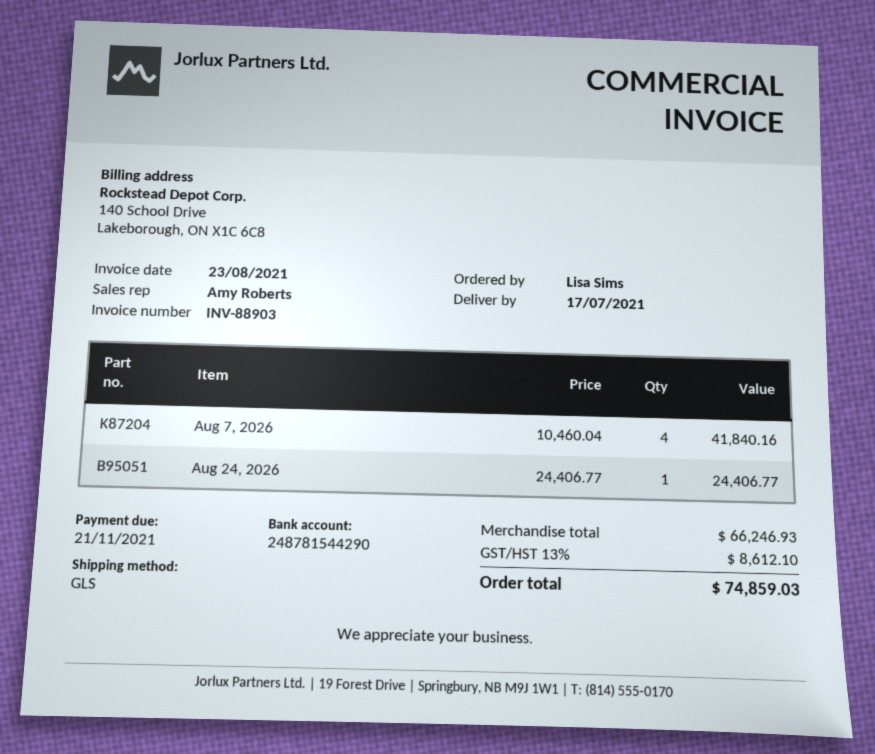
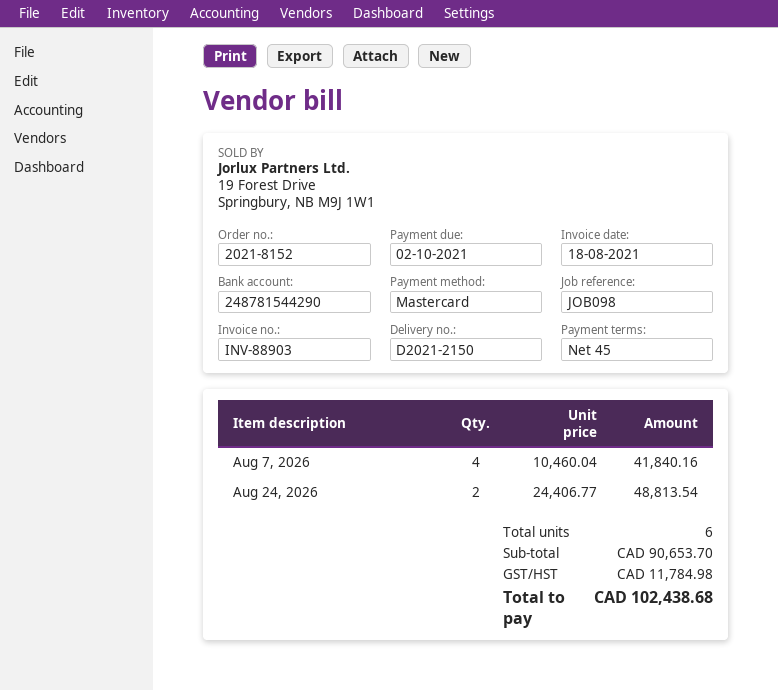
invoice date: 2021-08-23 -> 2021-08-18
due date: 2021-11-21 -> 2021-10-02
Aug 24, 2026: 1 x 24406.77 = 24406.77 -> 2 x 24406.77 = 48813.54
subtotal: 66246.93 -> 90653.70
tax: 8612.10 -> 11784.98
total: 74859.03 -> 102438.68

